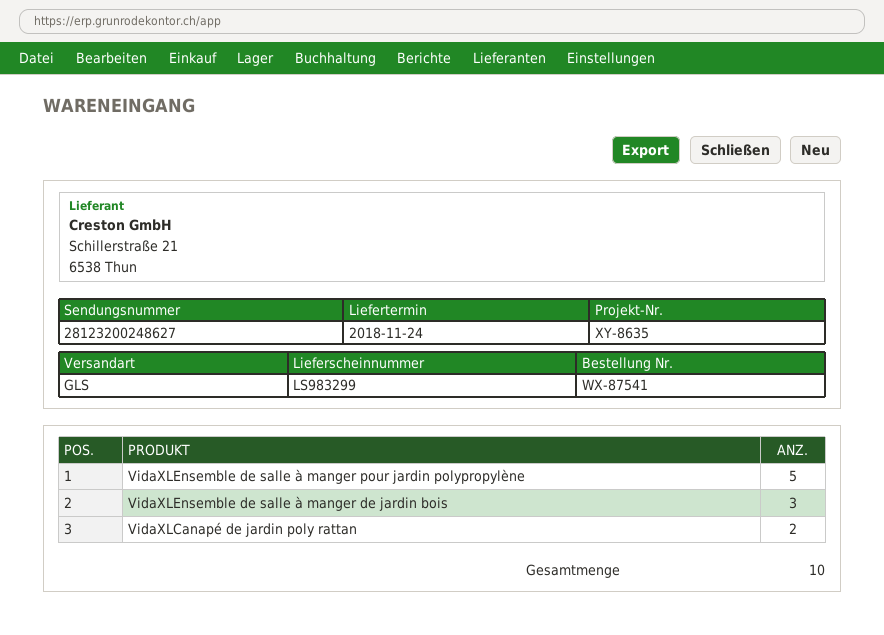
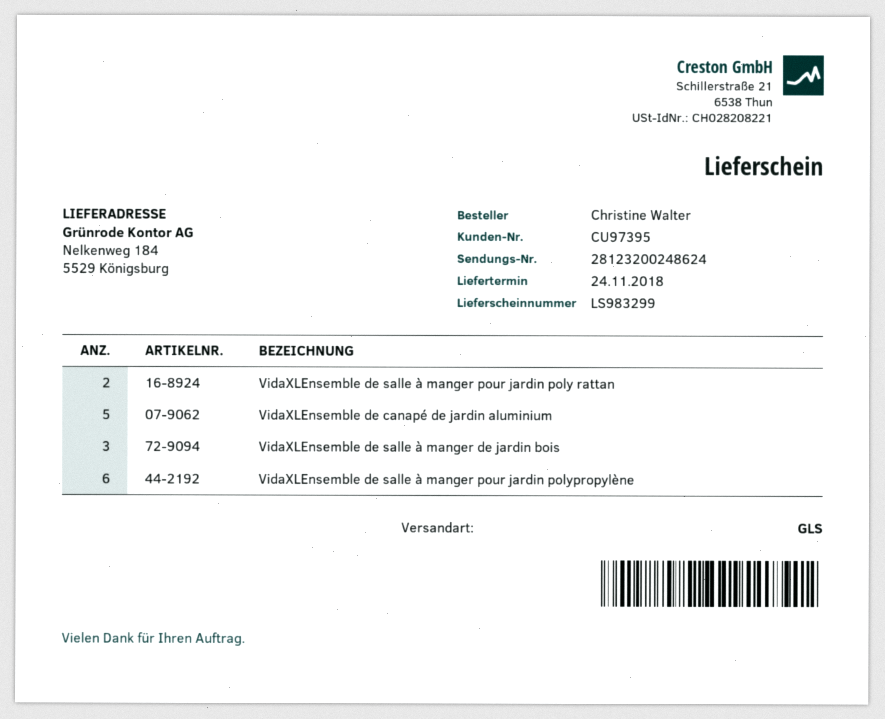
tracking number: 28123200248627 -> 28123200248624
VidaXLEnsemble de salle à manger pour jardin polypropylène: 5 -> 6
VidaXLCanapé de jardin poly rattan: 2 -> none
VidaXLEnsemble de salle à manger pour jardin poly rattan: none -> 2
VidaXLEnsemble de canapé de jardin aluminium: none -> 5

